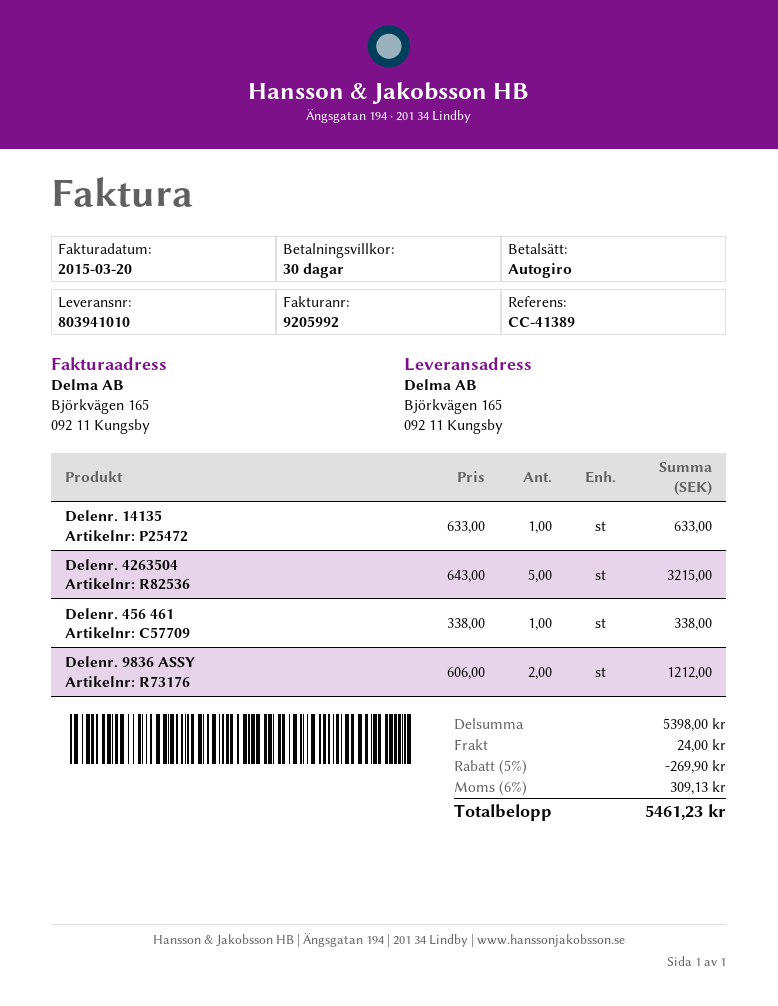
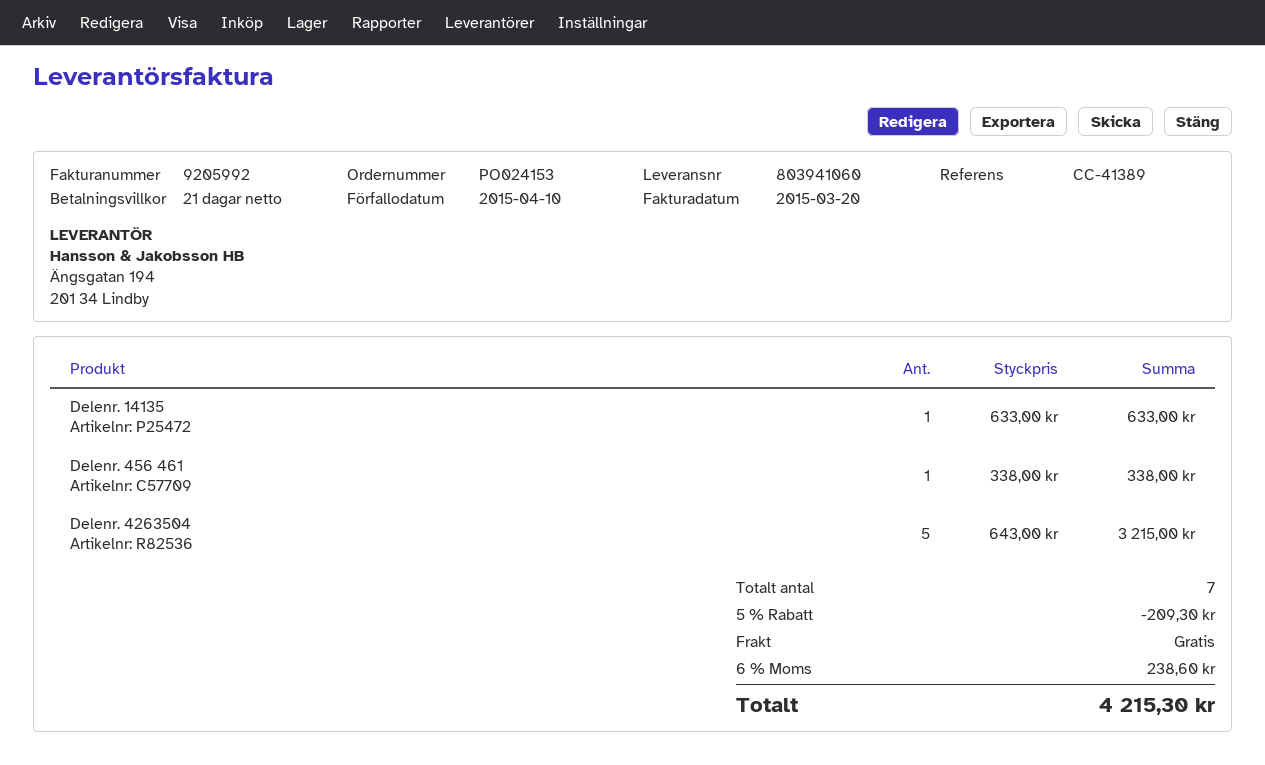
delivery note number: 803941010 -> 803941060
payment terms: 30 days -> 21 days
Delenr. 9836 ASSY: 2 x 606.00 = 1212.00 -> none
discount: 5% = 269.90 -> 5% = 209.30
shipping: 24.00 -> 0.00
tax: 6% = 309.13 -> 6% = 238.60
total: 5461.23 -> 4215.30

